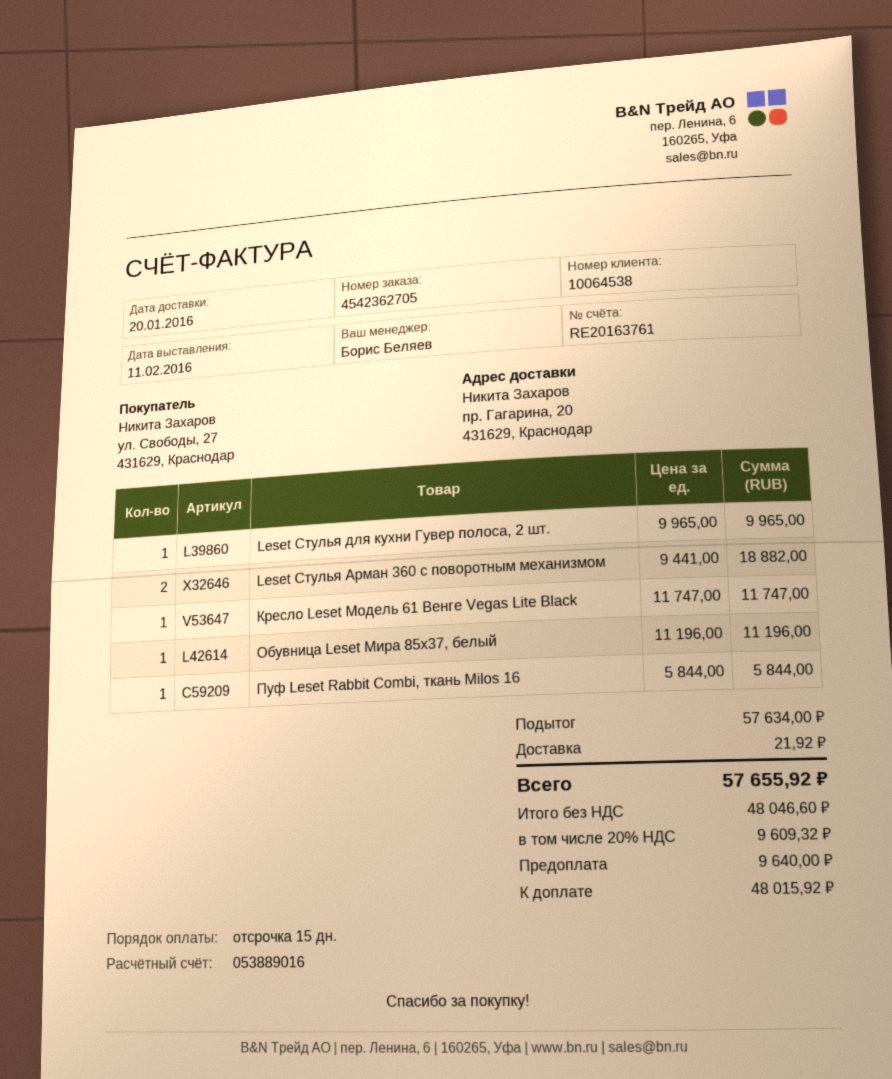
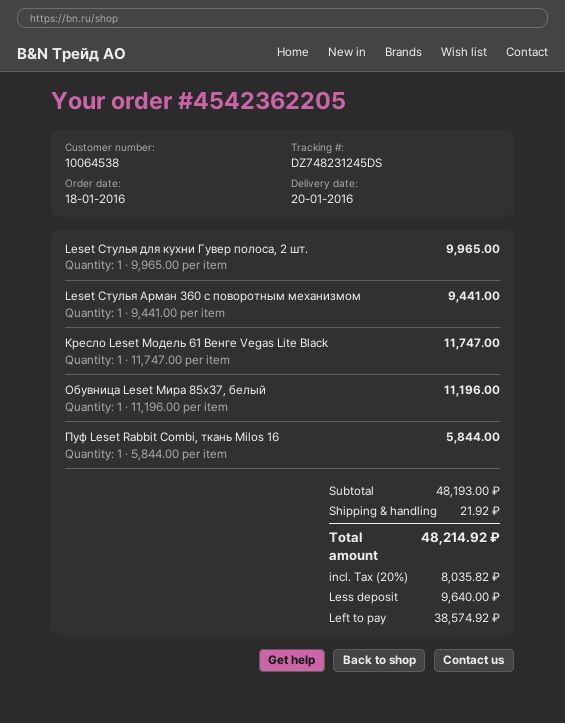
order number: 4542362705 -> 4542362205
Leset Стулья Арман 360 с поворотным механизмом: 2 x 9441.00 = 18882.00 -> 1 x 9441.00 = 9441.00
subtotal: 57634.00 -> 48193.00
tax: 20% = 9609.32 -> 20% = 8035.82
total: 57655.92 -> 48214.92
balance: 48015.92 -> 38574.92

